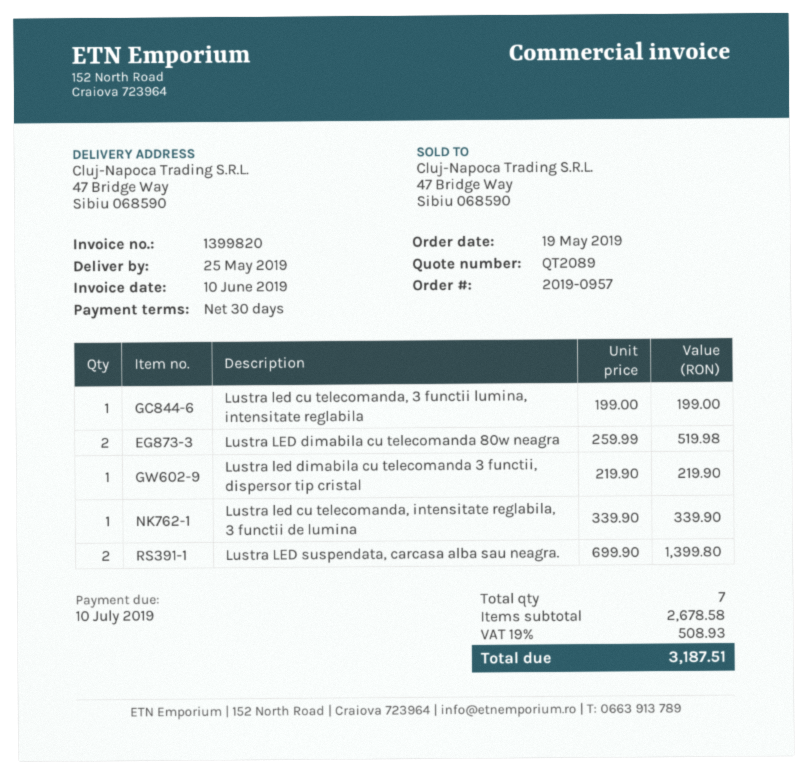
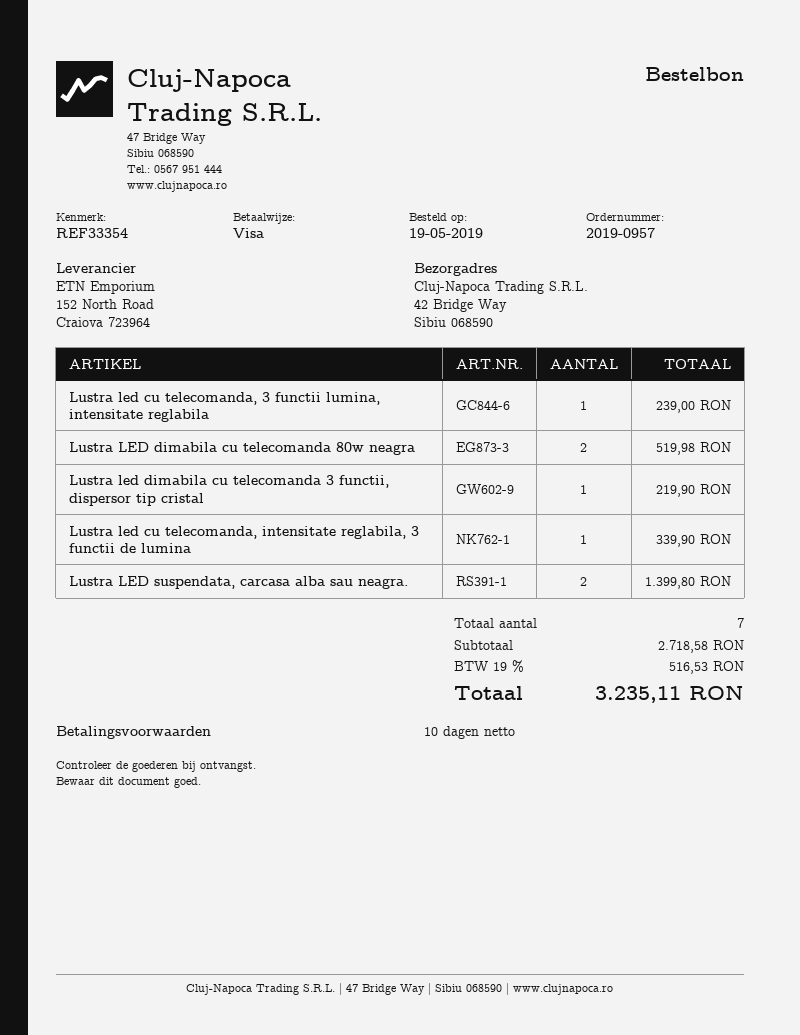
payment terms: 30 days -> 10 days
ship to: 47 Bridge Way, Sibiu 068590 -> 42 Bridge Way, Sibiu 068590
Lustra led cu telecomanda, 3 functii lumina, intensitate reglabila: 1 for 199.00 -> 1 for 239.00
subtotal: 2678.58 -> 2718.58
tax: 19% = 508.93 -> 19% = 516.53
total: 3187.51 -> 3235.11

